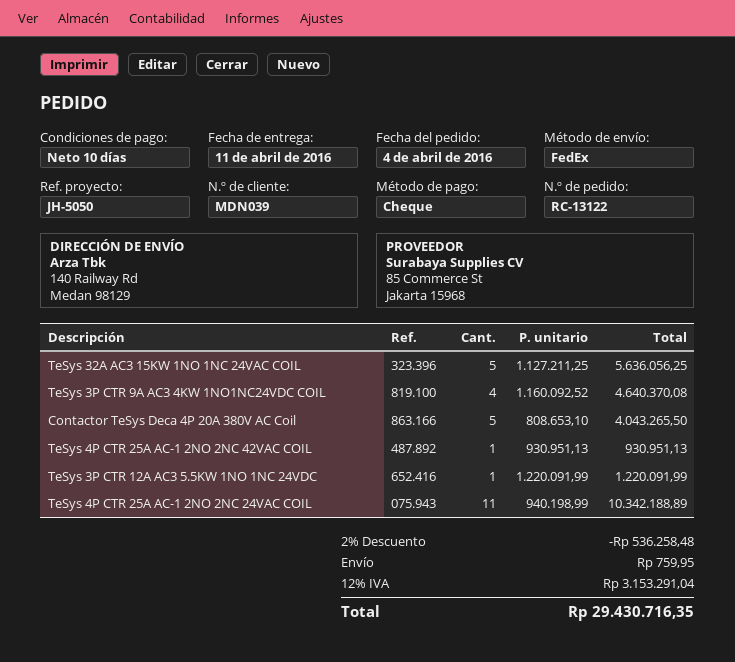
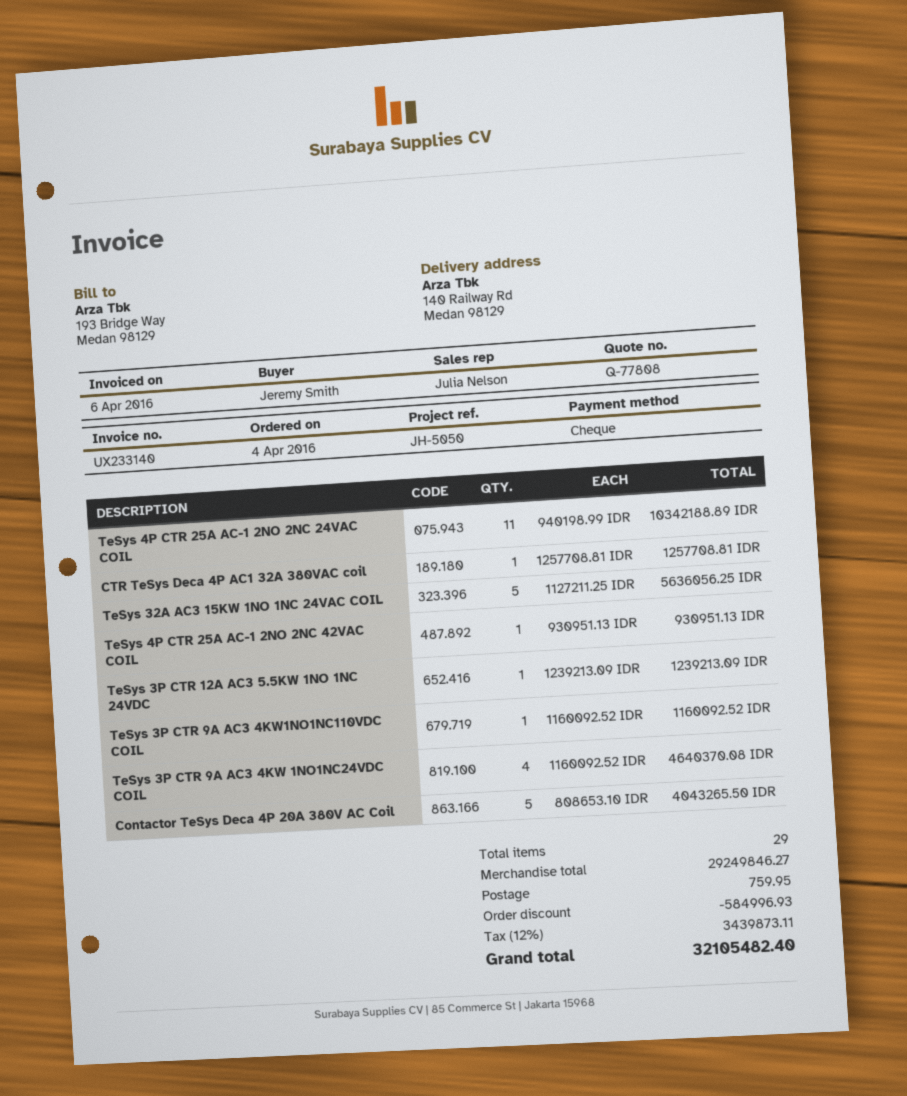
TeSys 3P CTR 12A AC3 5.5KW 1NO 1NC 24VDC: 1 x 1220091.99 = 1220091.99 -> 1 x 1239213.09 = 1239213.09
CTR TeSys Deca 4P AC1 32A 380VAC coil: none -> 1 x 1257708.81 = 1257708.81
TeSys 3P CTR 9A AC3 4KW1NO1NC110VDC COIL: none -> 1 x 1160092.52 = 1160092.52
discount: 536258.48 -> 584996.93
tax: 12% = 3153291.04 -> 12% = 3439873.11
total: 29430716.35 -> 32105482.40

